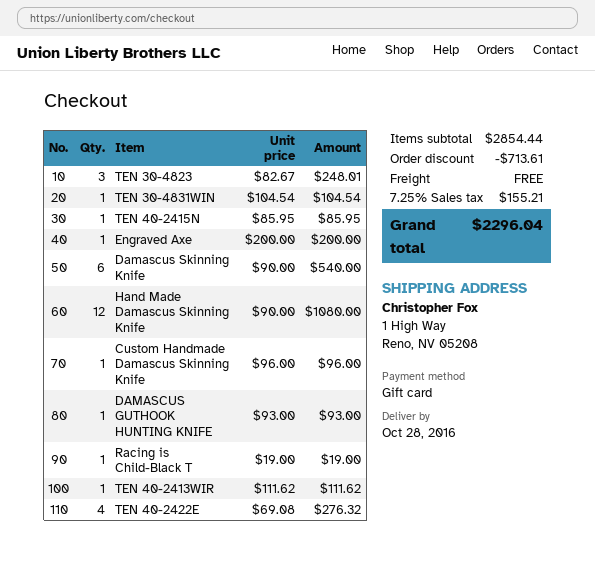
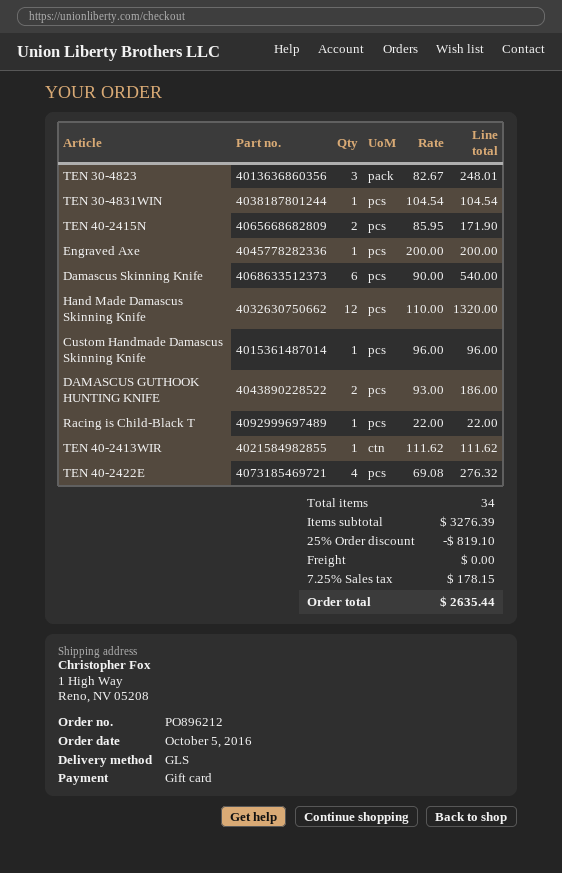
TEN 40-2415N: 1 x 85.95 = 85.95 -> 2 x 85.95 = 171.90
Hand Made Damascus Skinning Knife: 12 x 90.00 = 1080.00 -> 12 x 110.00 = 1320.00
DAMASCUS GUTHOOK HUNTING KNIFE: 1 x 93.00 = 93.00 -> 2 x 93.00 = 186.00
Racing is Child-Black T: 1 x 19.00 = 19.00 -> 1 x 22.00 = 22.00
subtotal: 2854.44 -> 3276.39
discount: 713.61 -> 819.10
tax: 7.25% = 155.21 -> 7.25% = 178.15
total: 2296.04 -> 2635.44

